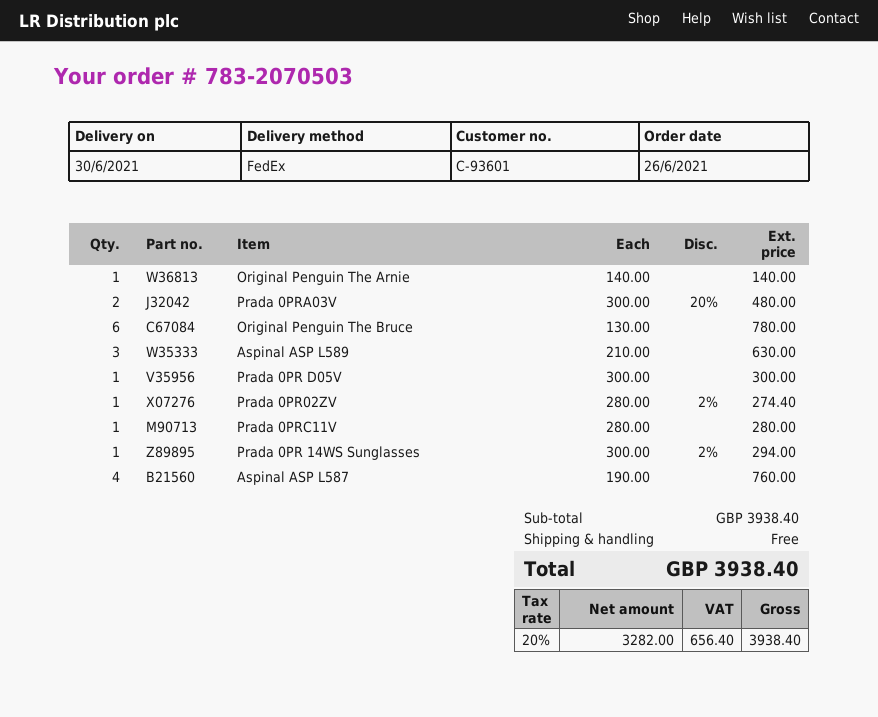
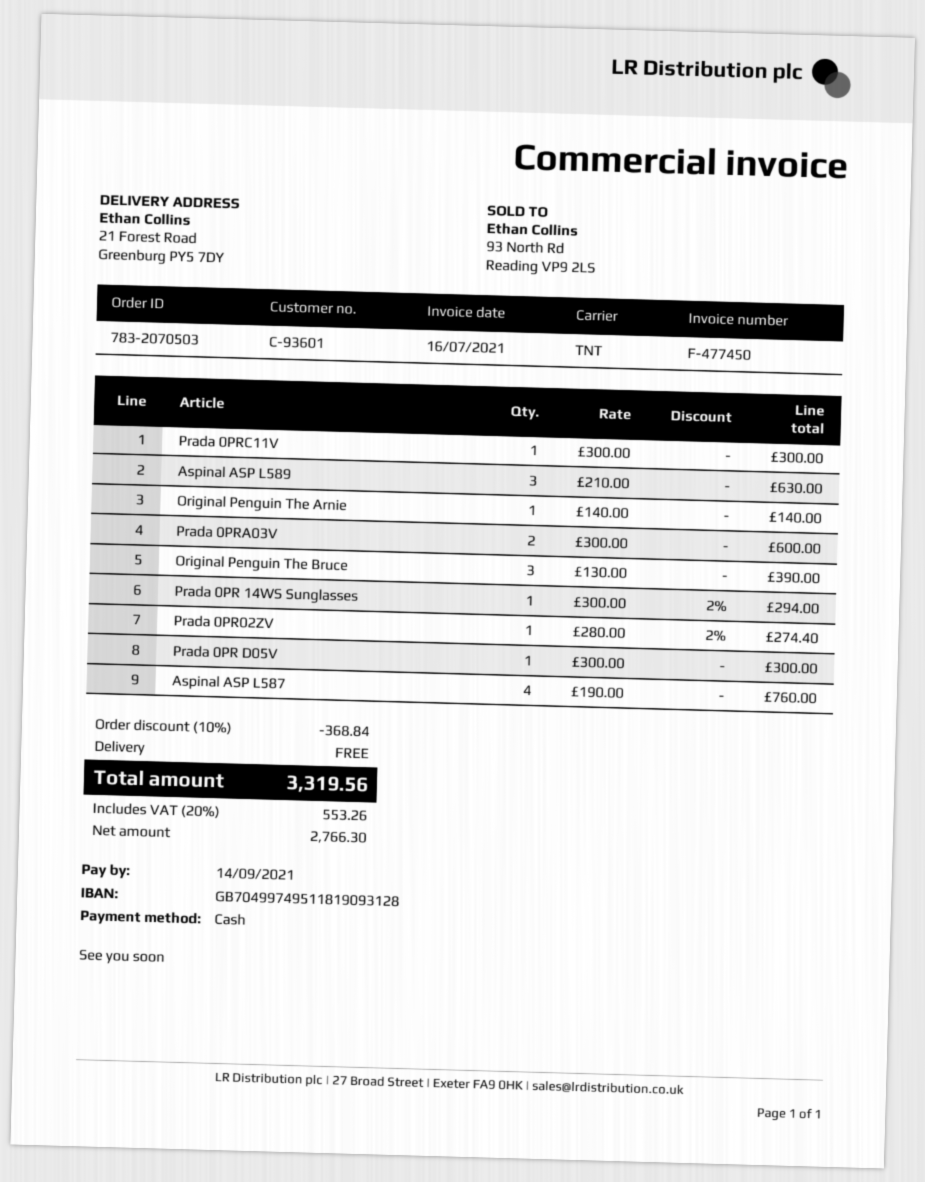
shipping method: FedEx -> TNT
Prada 0PRA03V: 2 x 300.00 - 20% = 480.00 -> 2 x 300.00 = 600.00
Original Penguin The Bruce: 6 x 130.00 = 780.00 -> 3 x 130.00 = 390.00
Prada 0PRC11V: 1 x 280.00 = 280.00 -> 1 x 300.00 = 300.00
discount: none -> 10% = 368.84
net: 3282.00 -> 2766.30
tax: 20% = 656.40 -> 20% = 553.26
total: 3938.40 -> 3319.56

